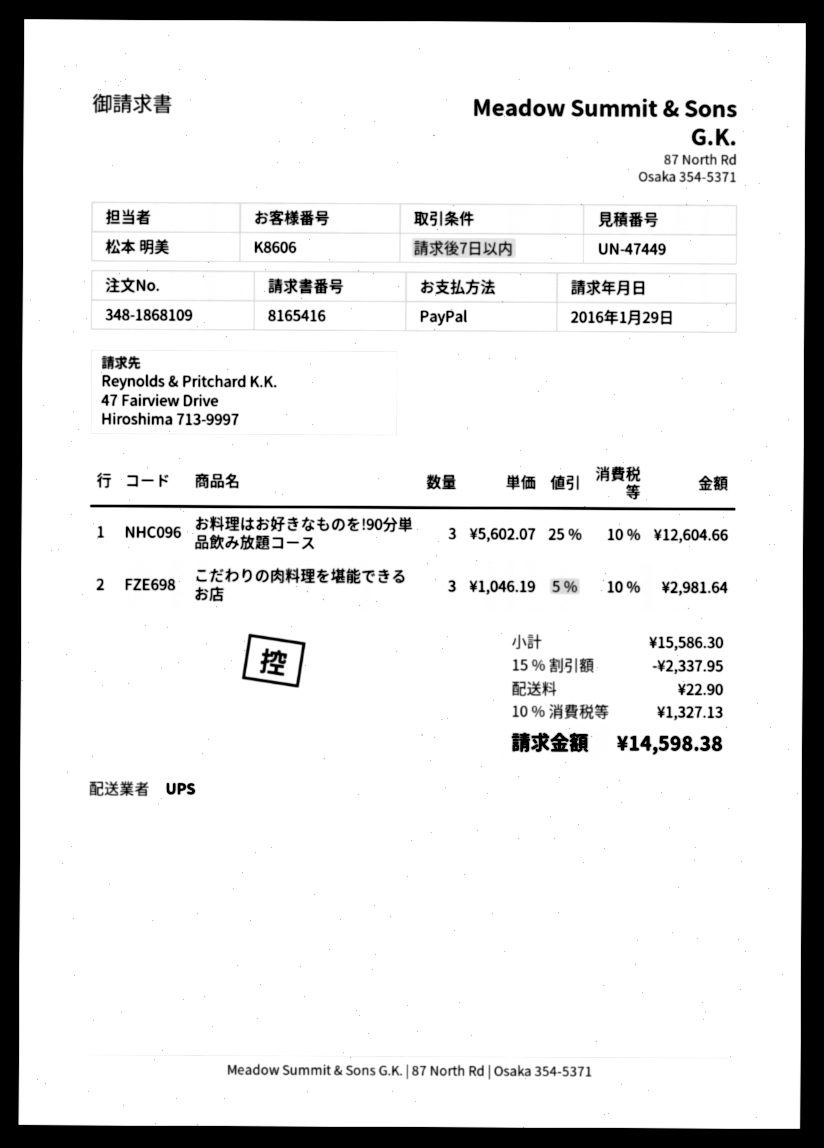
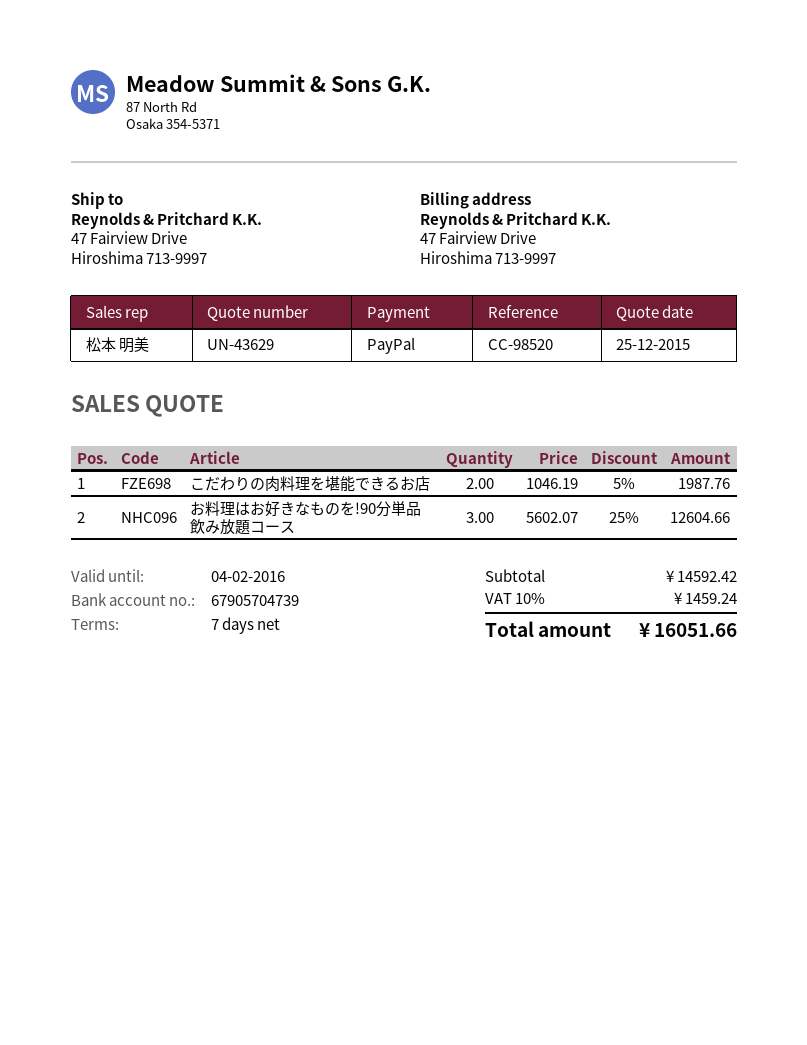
quote number: UN-47449 -> UN-43629
こだわりの肉料理を堪能できるお店: 3 x 1046.19 - 5% = 2981.64 -> 2 x 1046.19 - 5% = 1987.76
subtotal: 15586.30 -> 14592.42
discount: 15% = 2337.95 -> none
shipping: 22.90 -> none
tax: 10% = 1327.13 -> 10% = 1459.24
total: 14598.38 -> 16051.66

